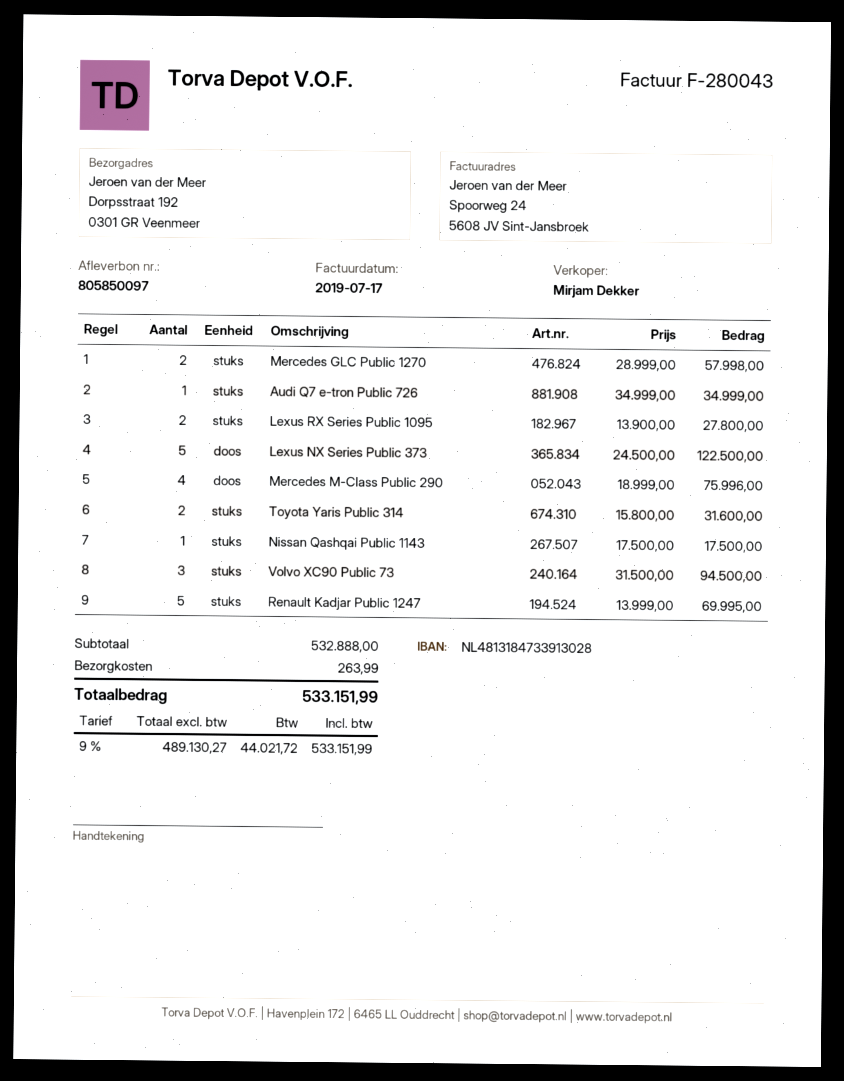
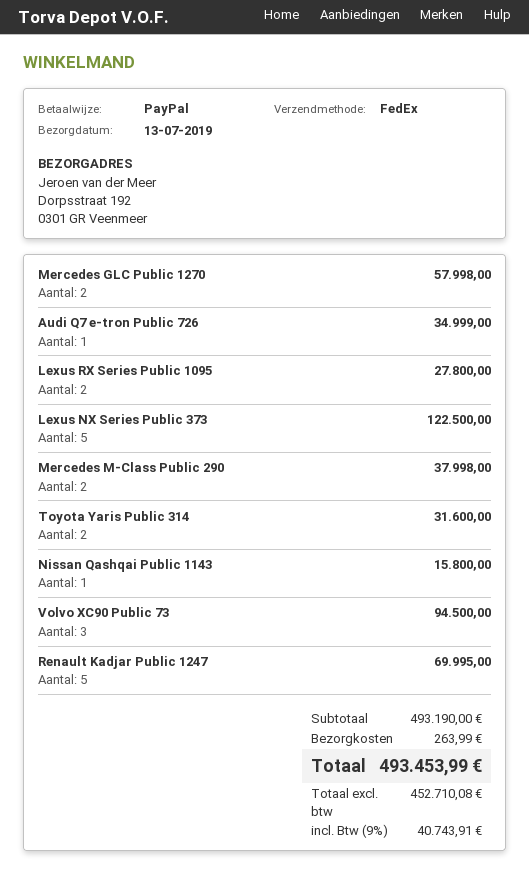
Mercedes M-Class Public 290: 4 for 75996.00 -> 2 for 37998.00
Nissan Qashqai Public 1143: 1 for 17500.00 -> 1 for 15800.00
subtotal: 532888.00 -> 493190.00
net: 489130.27 -> 452710.08
tax: 9% = 44021.72 -> 9% = 40743.91
total: 533151.99 -> 493453.99

